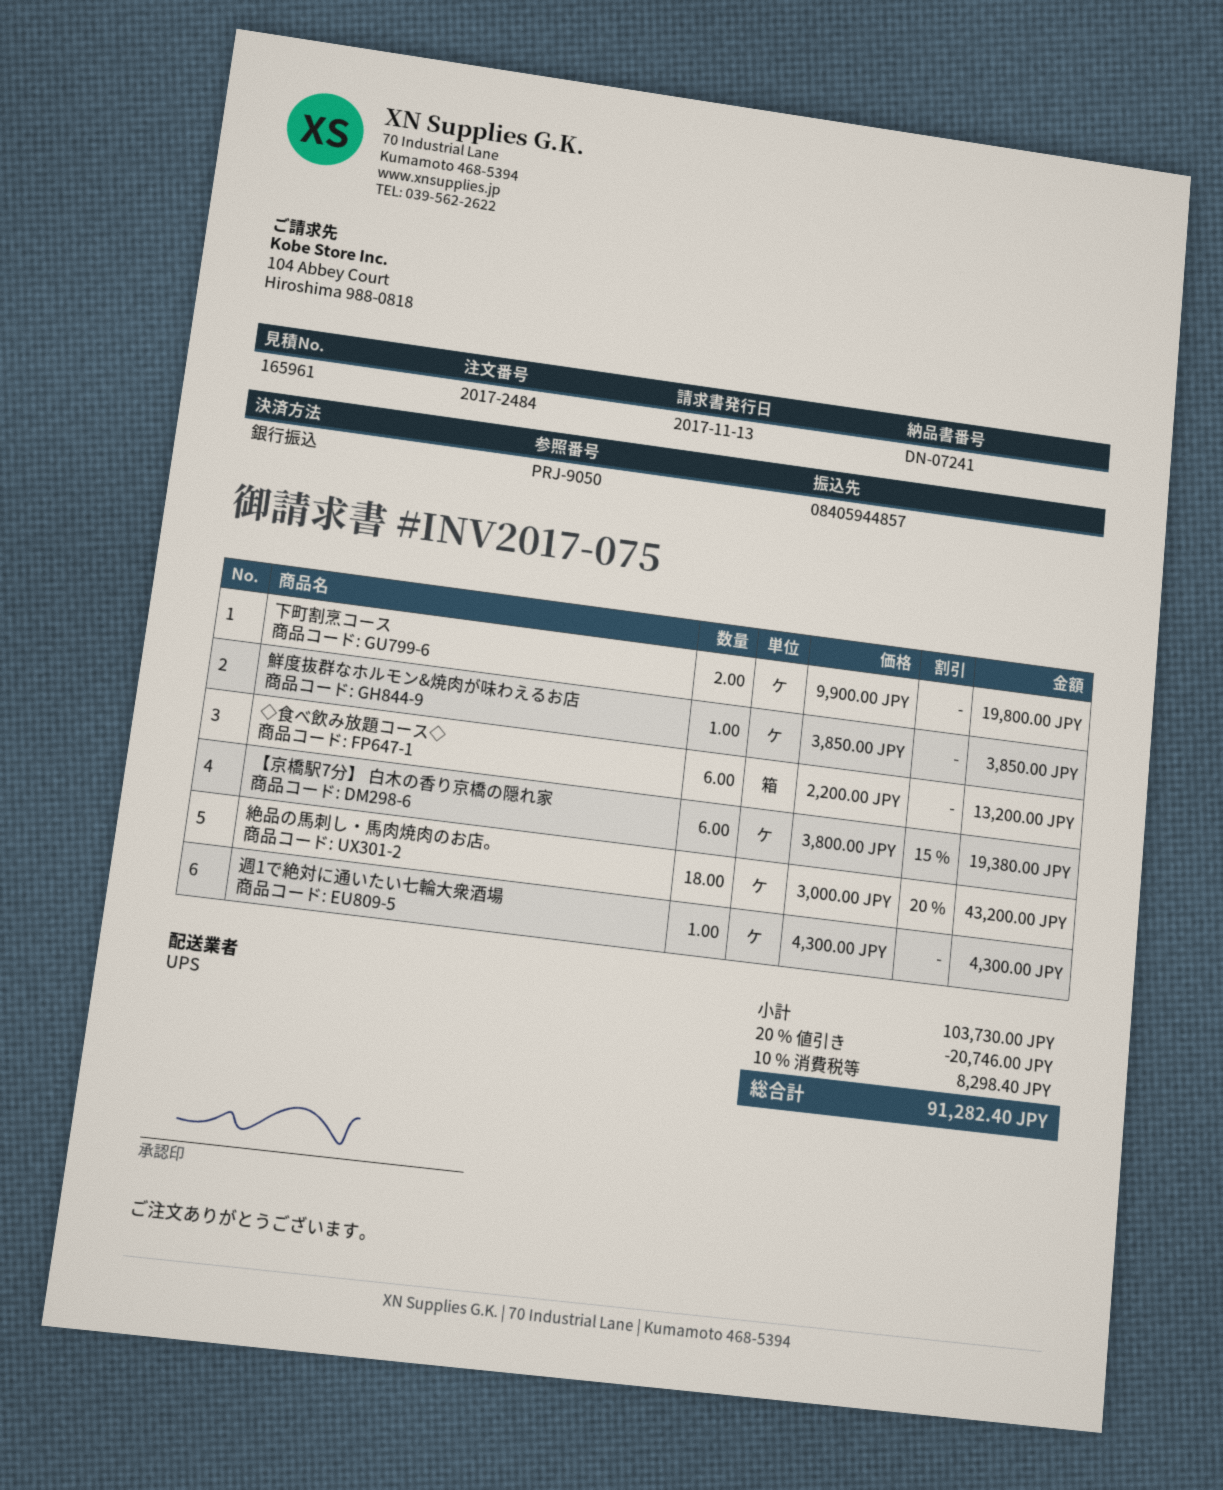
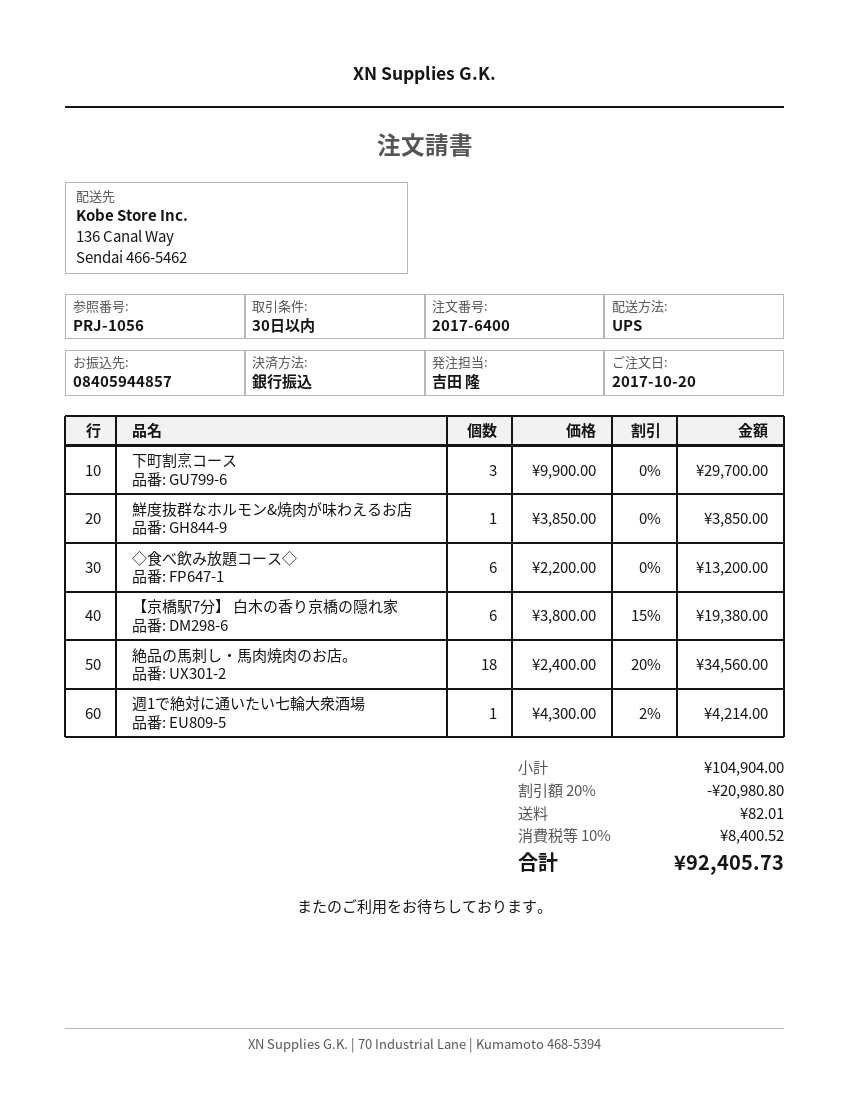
order number: 2017-2484 -> 2017-6400
reference: PRJ-9050 -> PRJ-1056
下町割烹コース: 2 x 9900.00 = 19800.00 -> 3 x 9900.00 = 29700.00
絶品の馬刺し・馬肉焼肉のお店。: 18 x 3000.00 - 20% = 43200.00 -> 18 x 2400.00 - 20% = 34560.00
週1で絶対に通いたい七輪大衆酒場: 1 x 4300.00 = 4300.00 -> 1 x 4300.00 - 2% = 4214.00
subtotal: 103730.00 -> 104904.00
discount: 20% = 20746.00 -> 20% = 20980.80
shipping: none -> 82.01
tax: 10% = 8298.40 -> 10% = 8400.52
total: 91282.40 -> 92405.73

